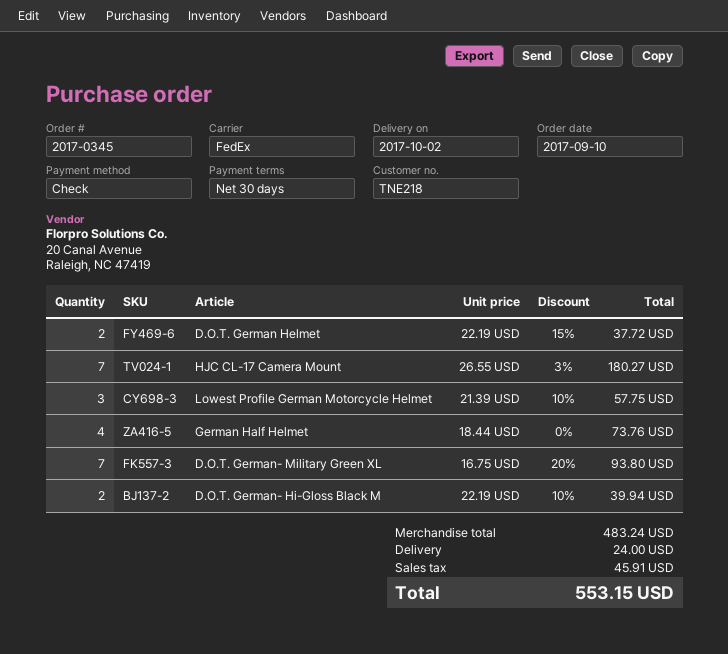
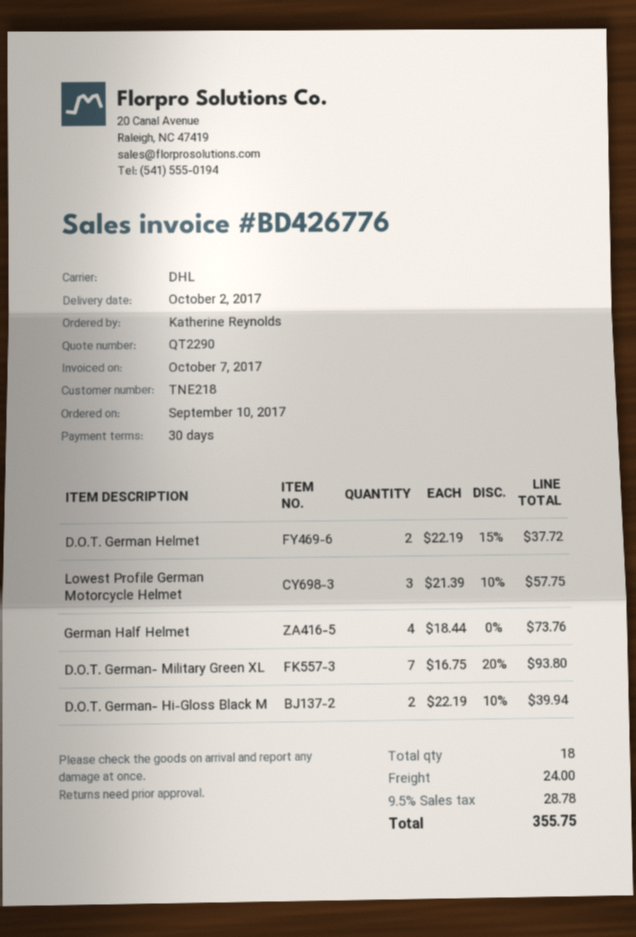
shipping method: FedEx -> DHL
HJC CL-17 Camera Mount: 7 x 26.55 - 3% = 180.27 -> none
tax: 45.91 -> 28.78
total: 553.15 -> 355.75

